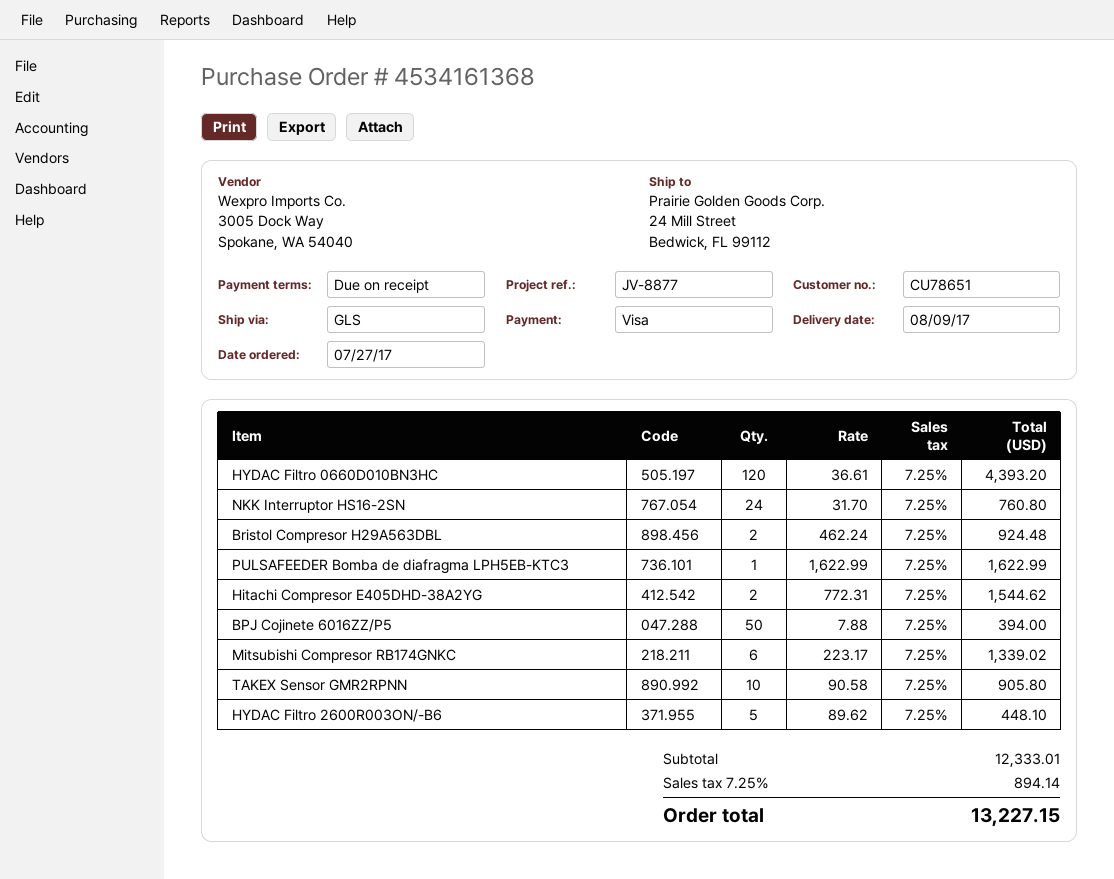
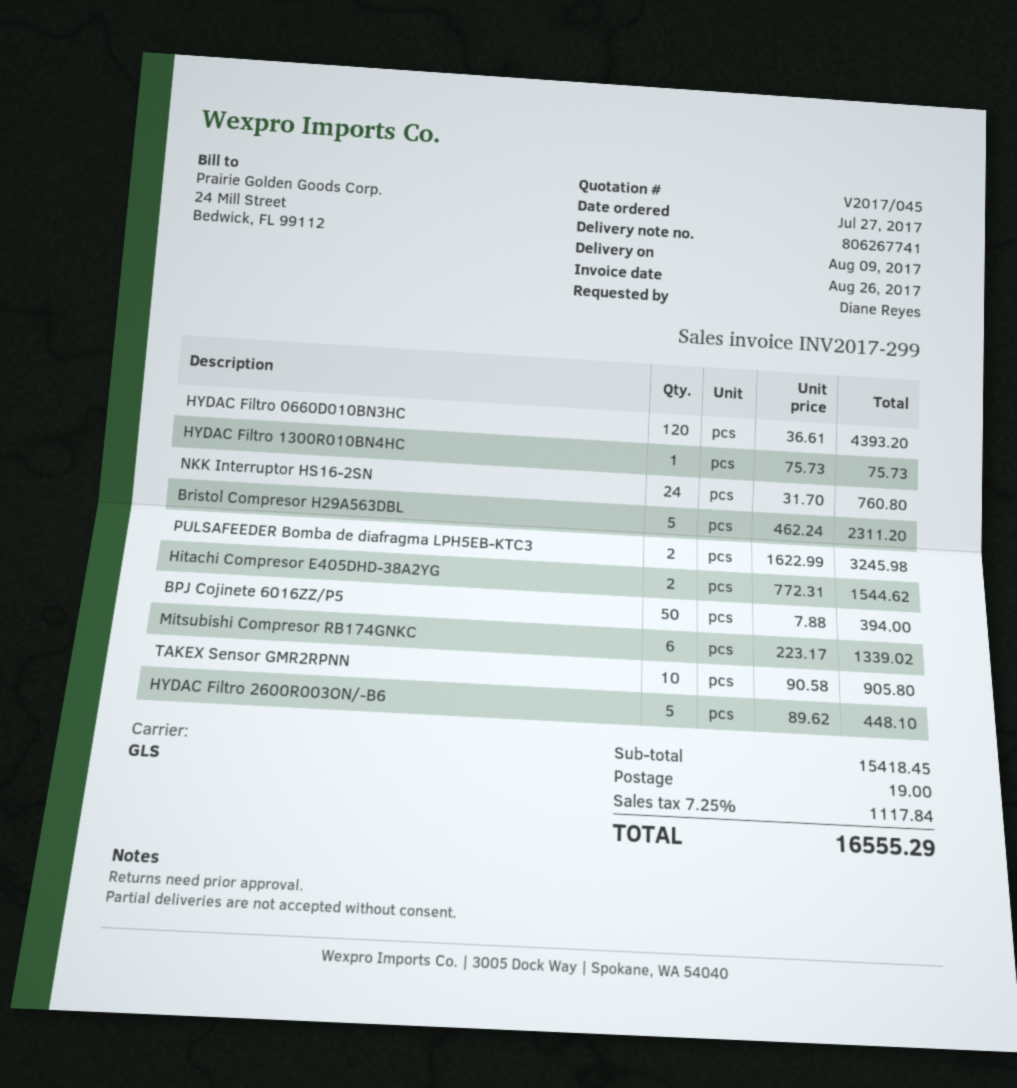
Bristol Compresor H29A563DBL: 2 x 462.24 = 924.48 -> 5 x 462.24 = 2311.20
PULSAFEEDER Bomba de diafragma LPH5EB-KTC3: 1 x 1622.99 = 1622.99 -> 2 x 1622.99 = 3245.98
HYDAC Filtro 1300R010BN4HC: none -> 1 x 75.73 = 75.73
subtotal: 12333.01 -> 15418.45
shipping: none -> 19.00
tax: 7.25% = 894.14 -> 7.25% = 1117.84
total: 13227.15 -> 16555.29

